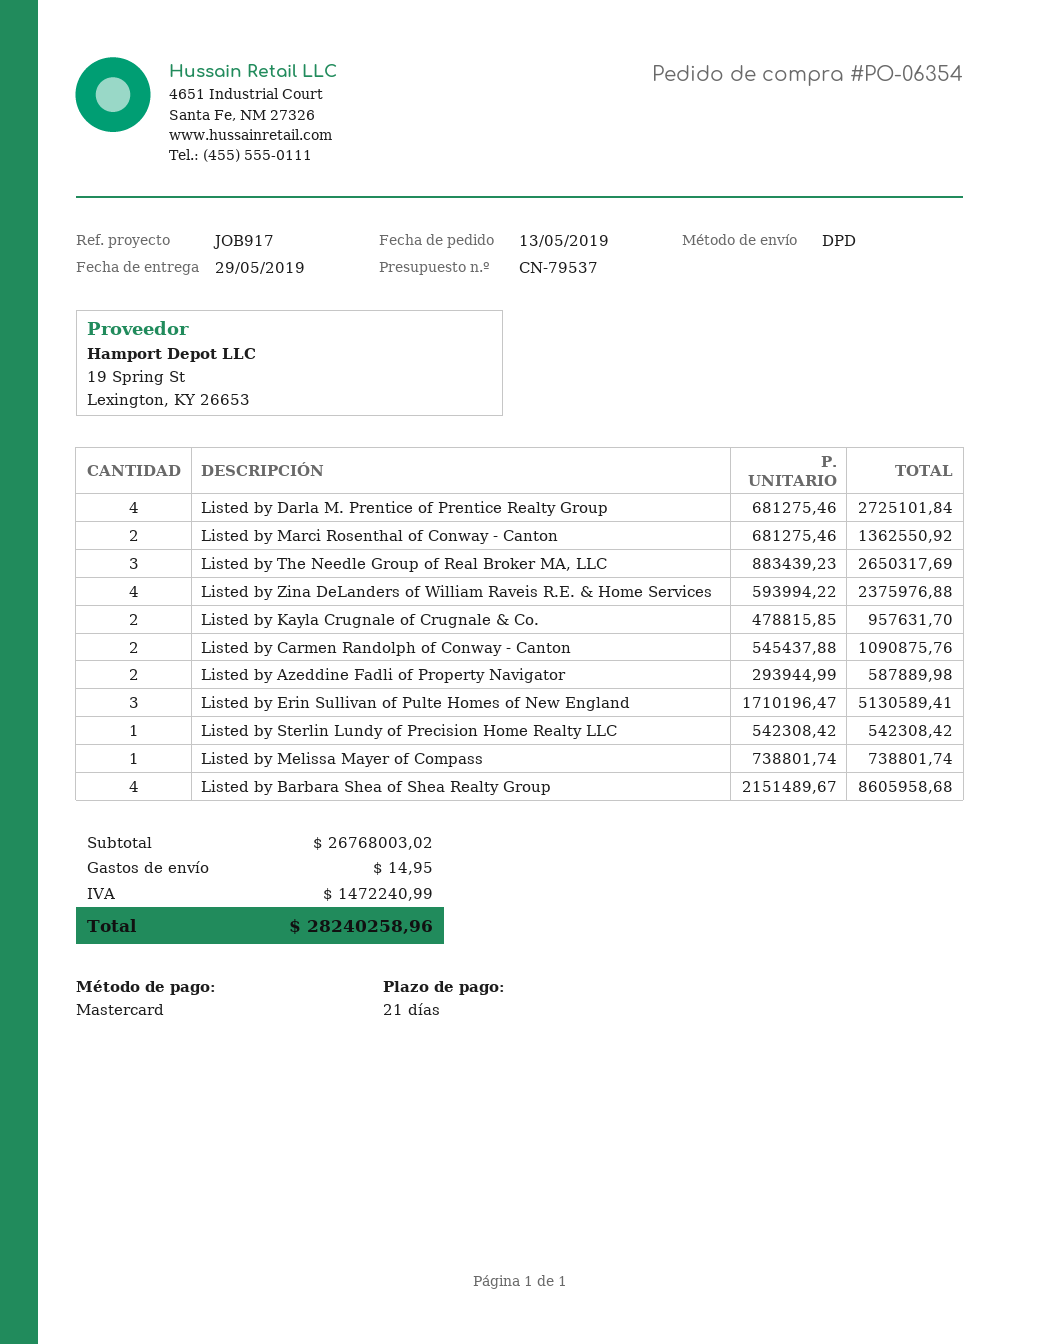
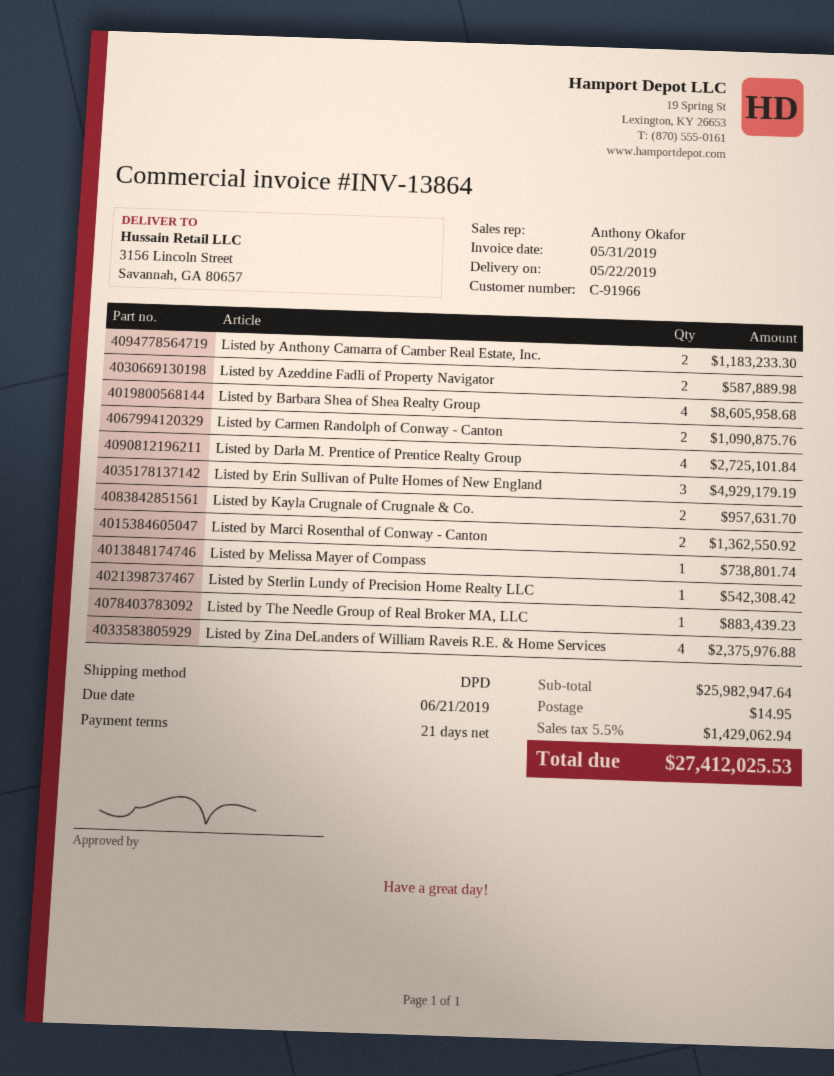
delivery date: 2019-05-29 -> 2019-05-22
Listed by The Needle Group of Real Broker MA, LLC: 3 for 2650317.69 -> 1 for 883439.23
Listed by Erin Sullivan of Pulte Homes of New England: 3 for 5130589.41 -> 3 for 4929179.19
Listed by Anthony Camarra of Camber Real Estate, Inc.: none -> 2 for 1183233.30
subtotal: 26768003.02 -> 25982947.64
tax: 1472240.99 -> 1429062.94
total: 28240258.96 -> 27412025.53

